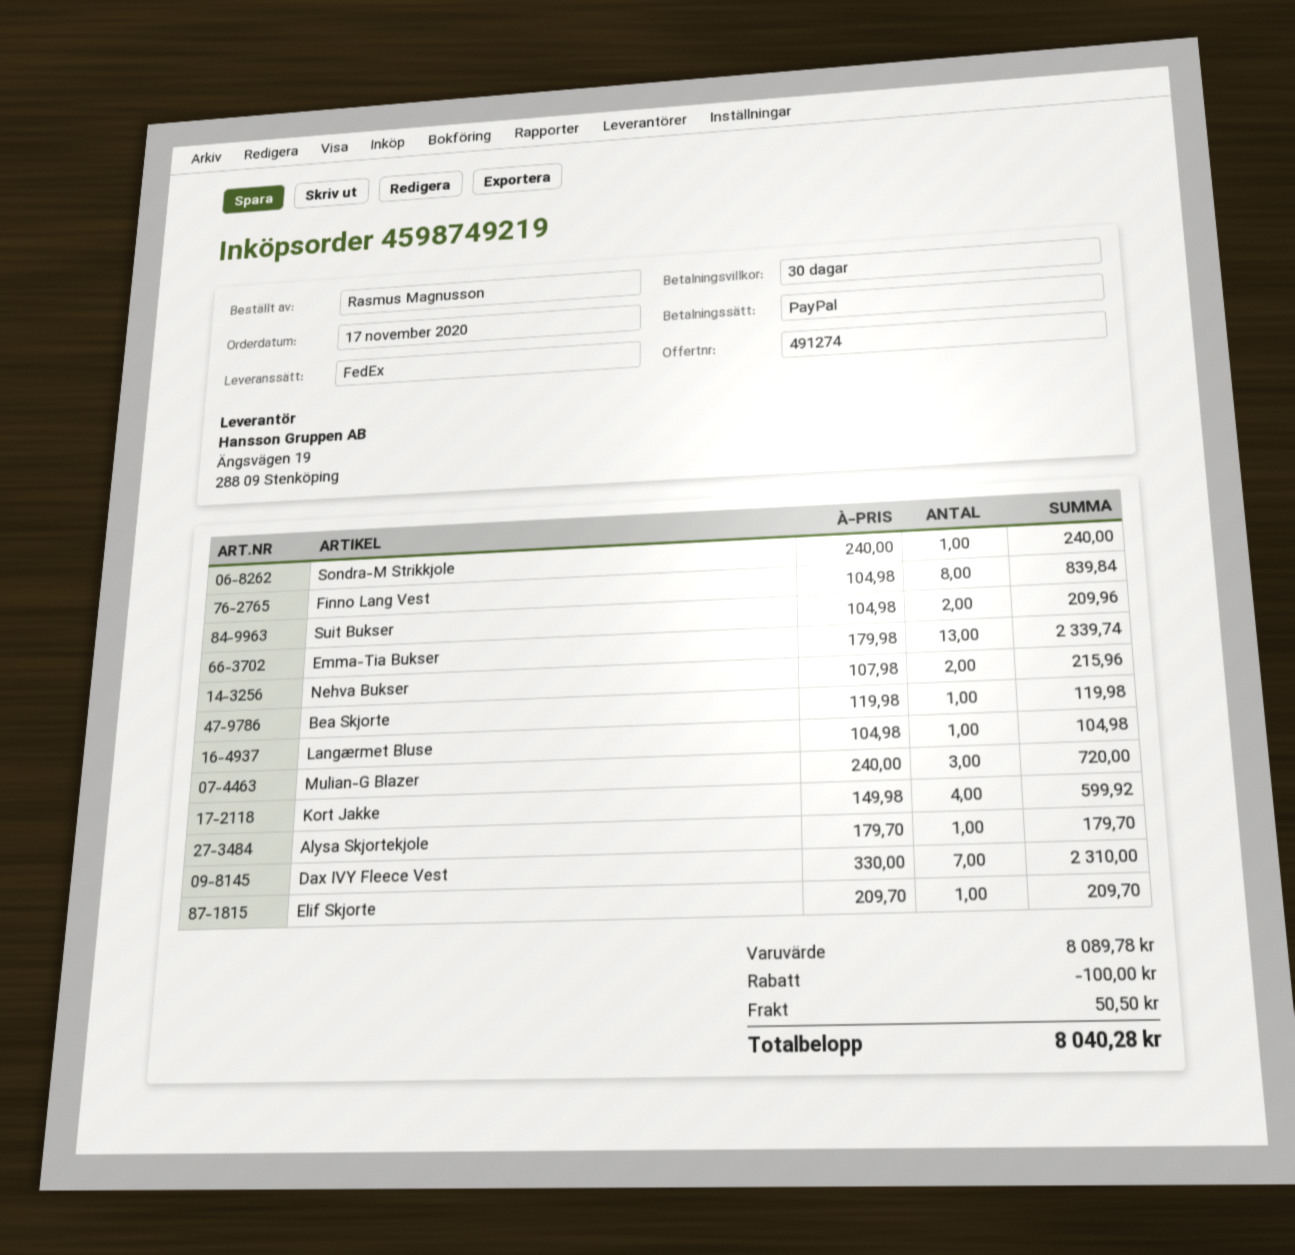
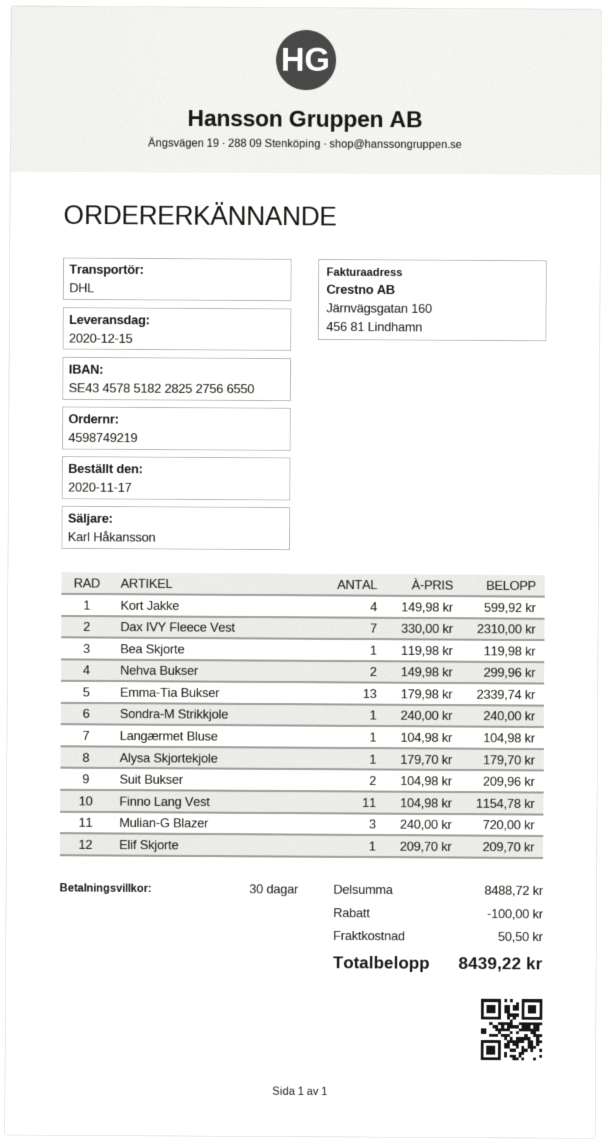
shipping method: FedEx -> DHL
Finno Lang Vest: 8 x 104.98 = 839.84 -> 11 x 104.98 = 1154.78
Nehva Bukser: 2 x 107.98 = 215.96 -> 2 x 149.98 = 299.96
subtotal: 8089.78 -> 8488.72
total: 8040.28 -> 8439.22

